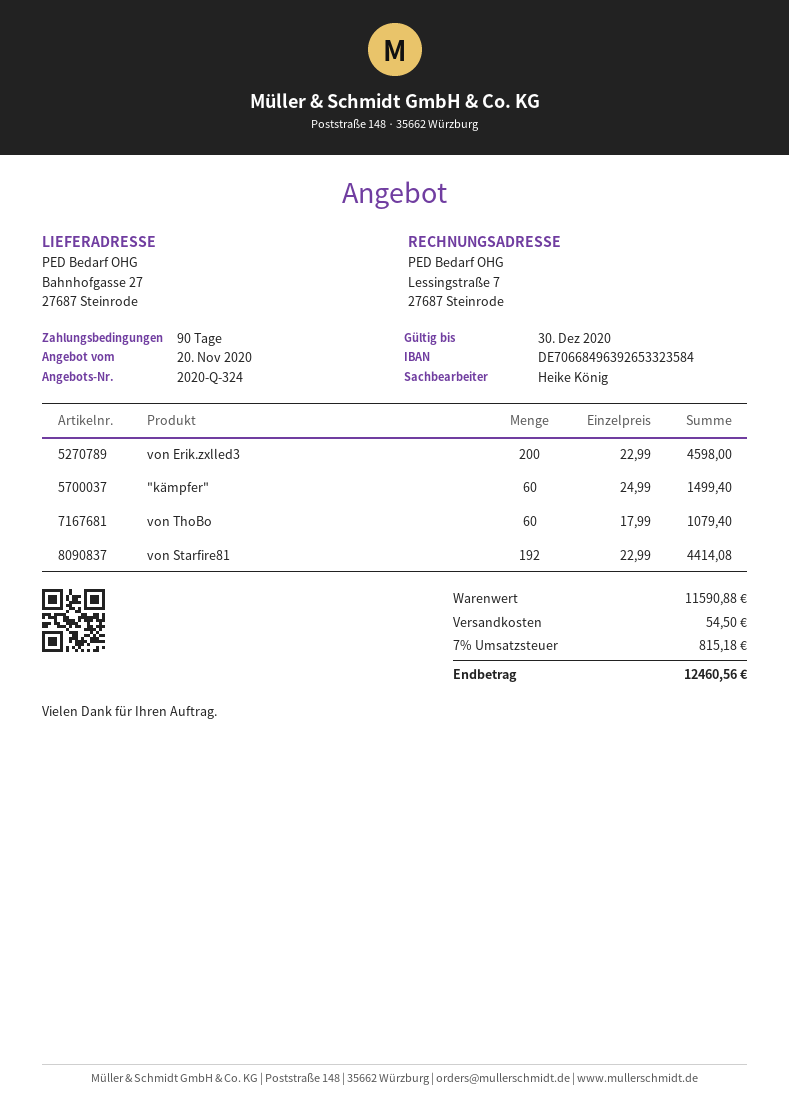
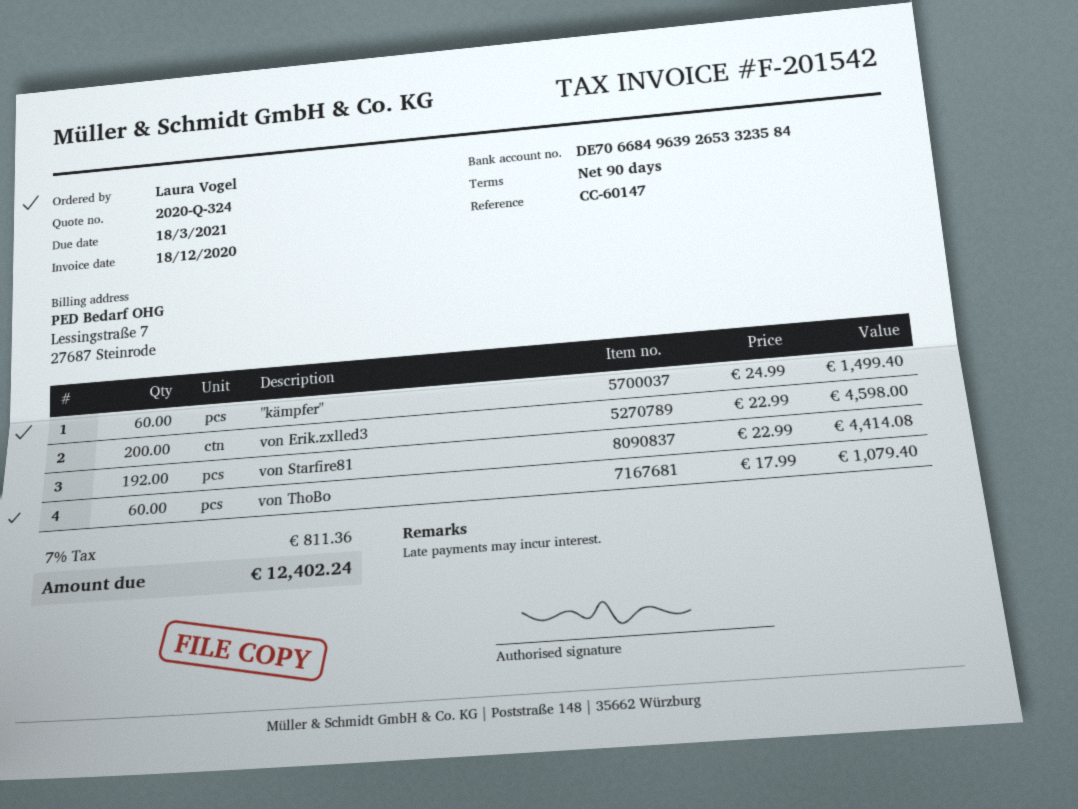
shipping: 54.50 -> none
tax: 7% = 815.18 -> 7% = 811.36
total: 12460.56 -> 12402.24

